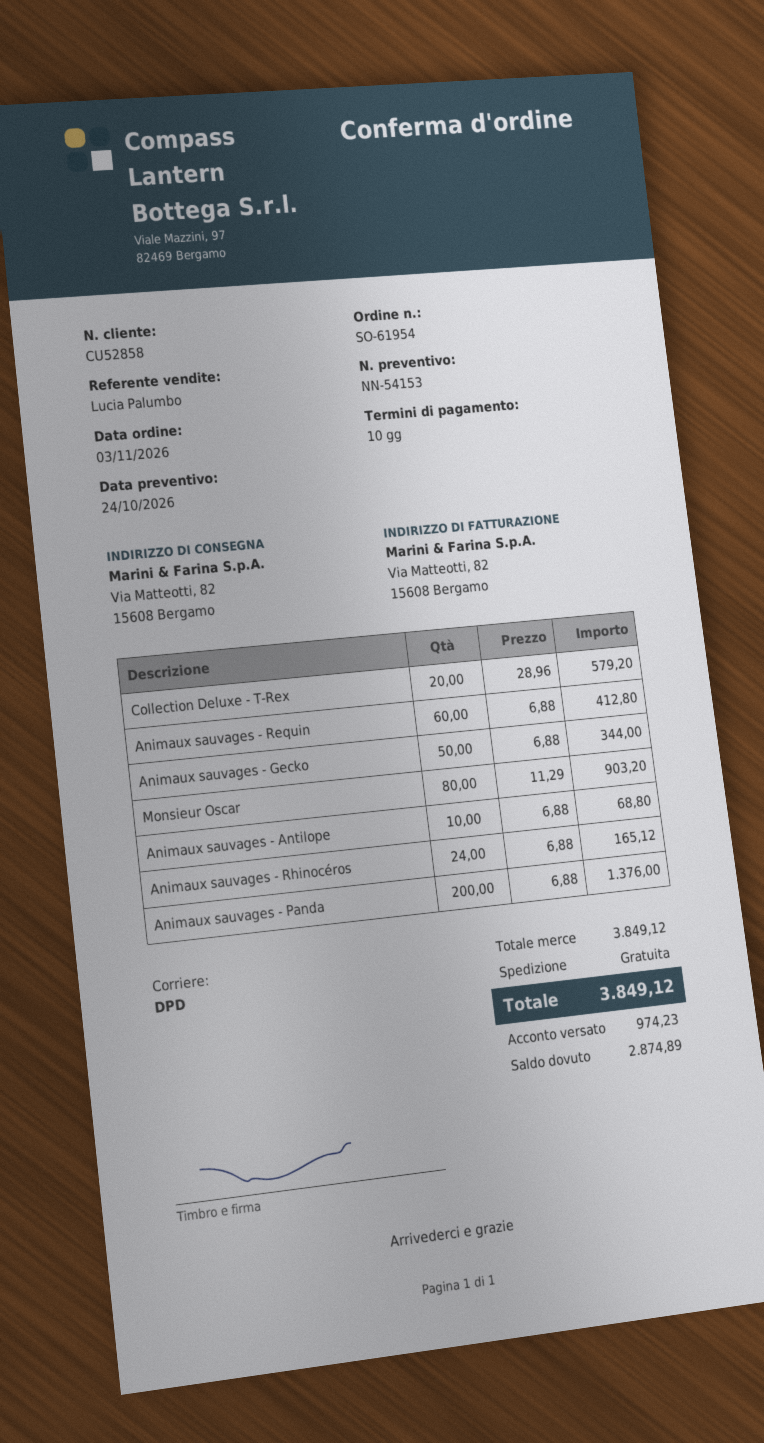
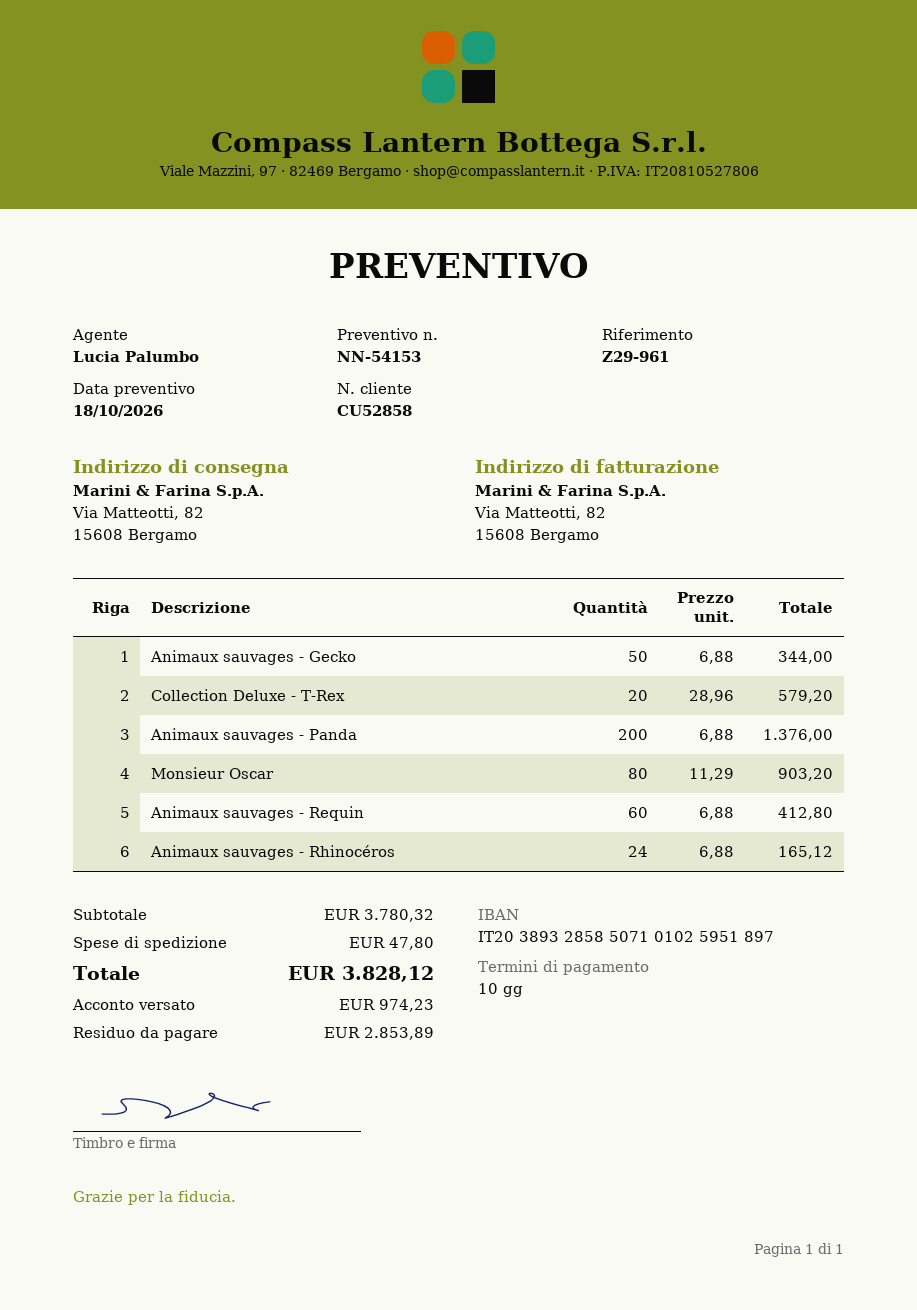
quote date: 2026-10-24 -> 2026-10-18
Animaux sauvages - Antilope: 10 x 6.88 = 68.80 -> none
subtotal: 3849.12 -> 3780.32
shipping: 0.00 -> 47.80
total: 3849.12 -> 3828.12
balance: 2874.89 -> 2853.89

